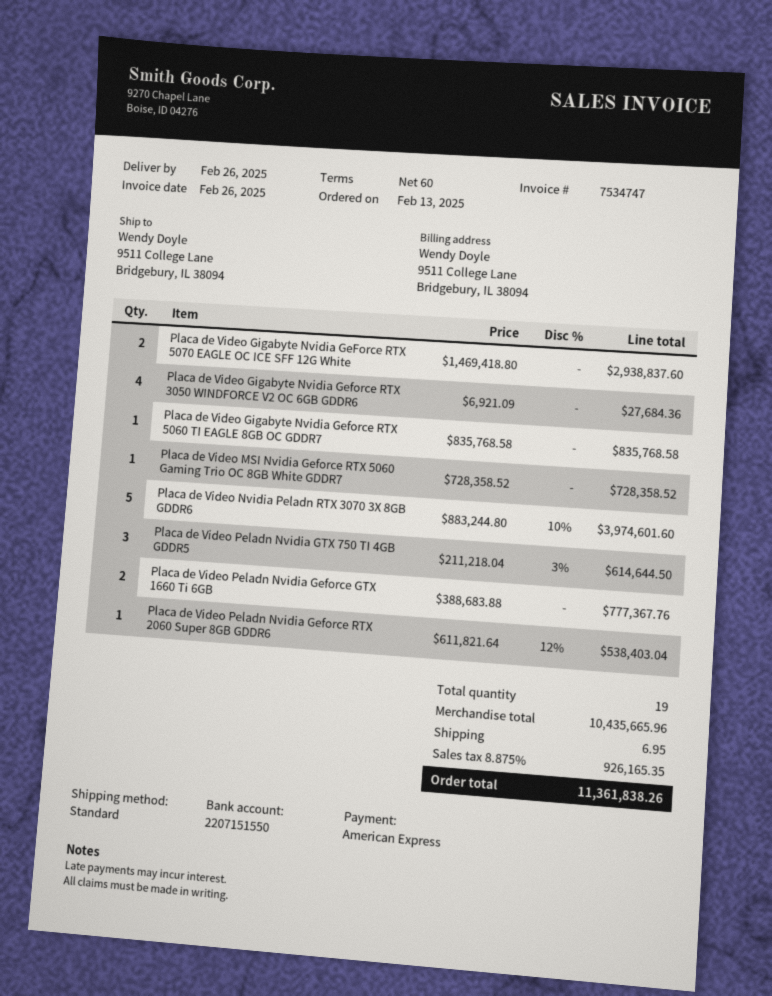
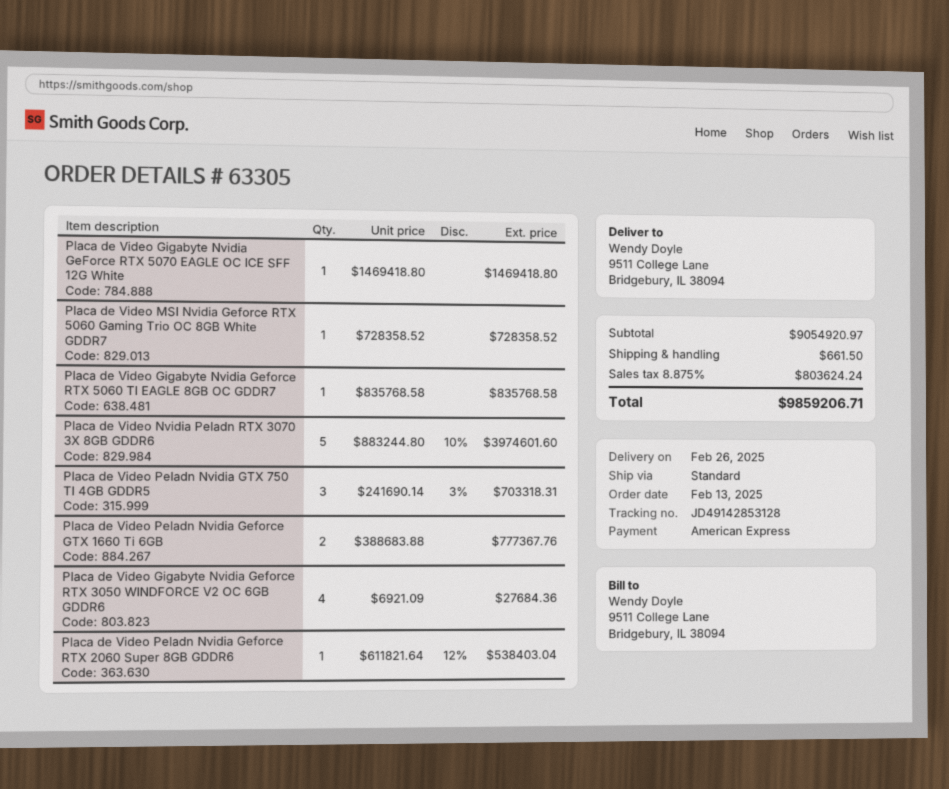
Placa de Video Gigabyte Nvidia GeForce RTX 5070 EAGLE OC ICE SFF 12G White: 2 x 1469418.80 = 2938837.60 -> 1 x 1469418.80 = 1469418.80
Placa de Video Peladn Nvidia GTX 750 TI 4GB GDDR5: 3 x 211218.04 - 3% = 614644.50 -> 3 x 241690.14 - 3% = 703318.31
subtotal: 10435665.96 -> 9054920.97
shipping: 6.95 -> 661.50
tax: 8.875% = 926165.35 -> 8.875% = 803624.24
total: 11361838.26 -> 9859206.71

